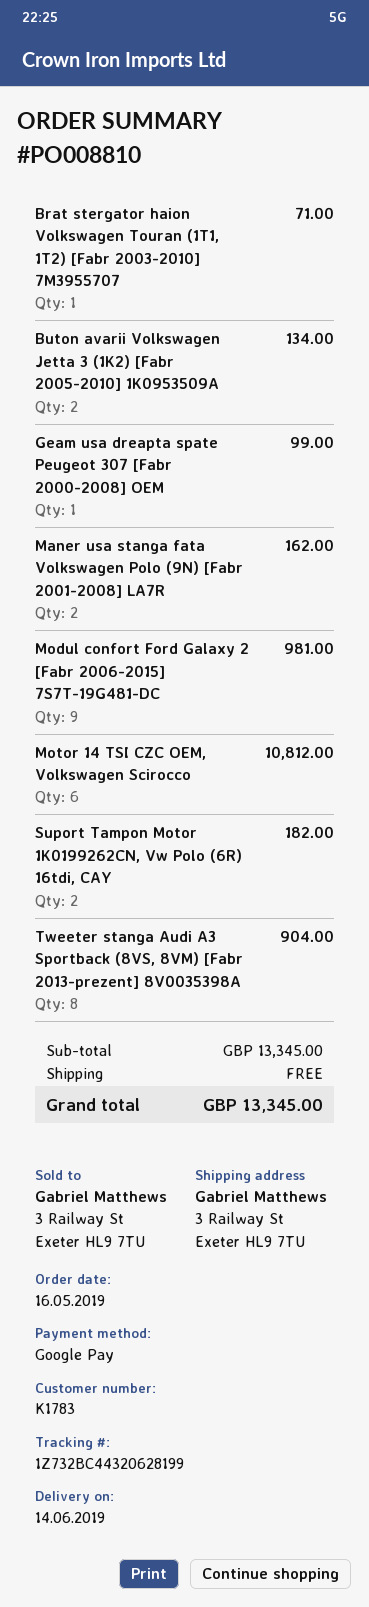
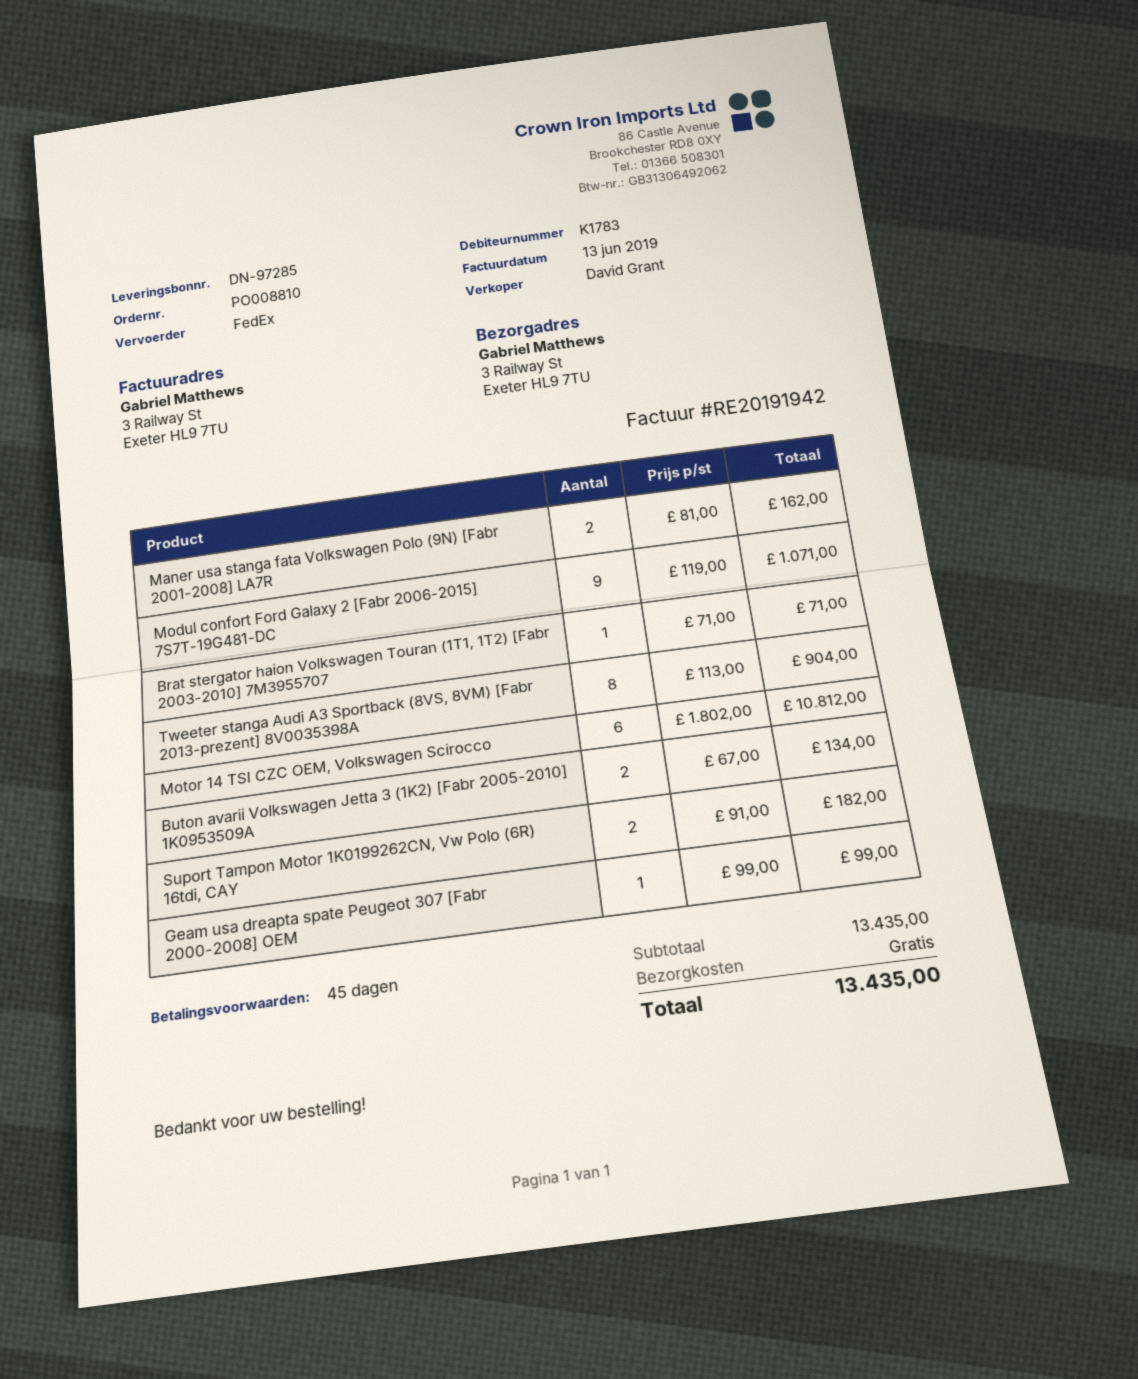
Modul confort Ford Galaxy 2 [Fabr 2006-2015] 7S7T-19G481-DC: 9 for 981.00 -> 9 for 1071.00
subtotal: 13345.00 -> 13435.00
total: 13345.00 -> 13435.00

